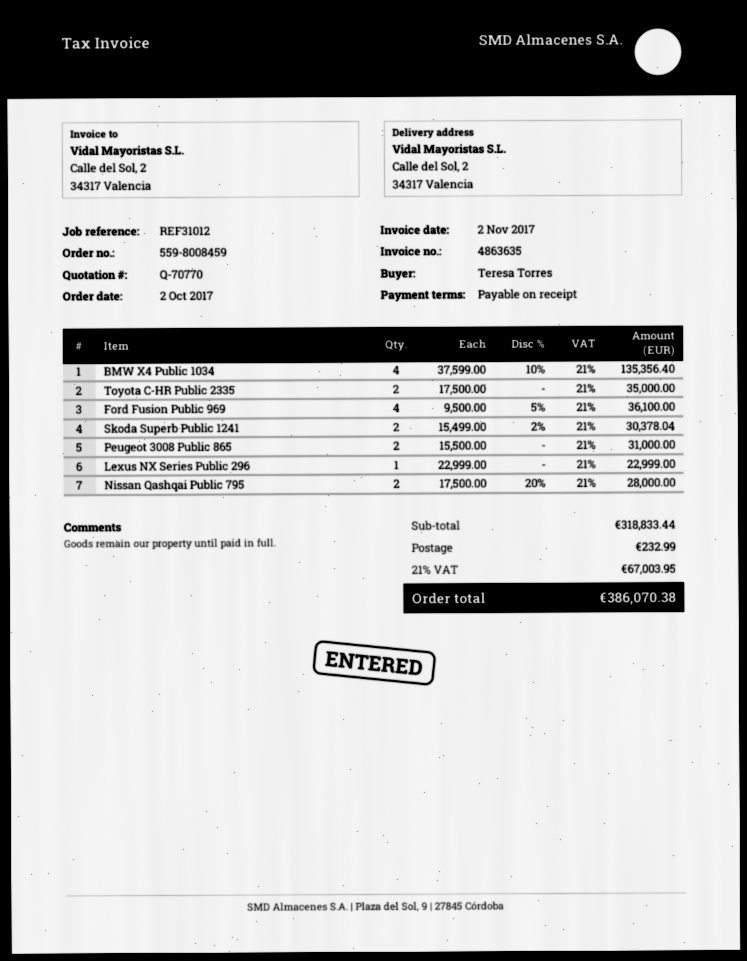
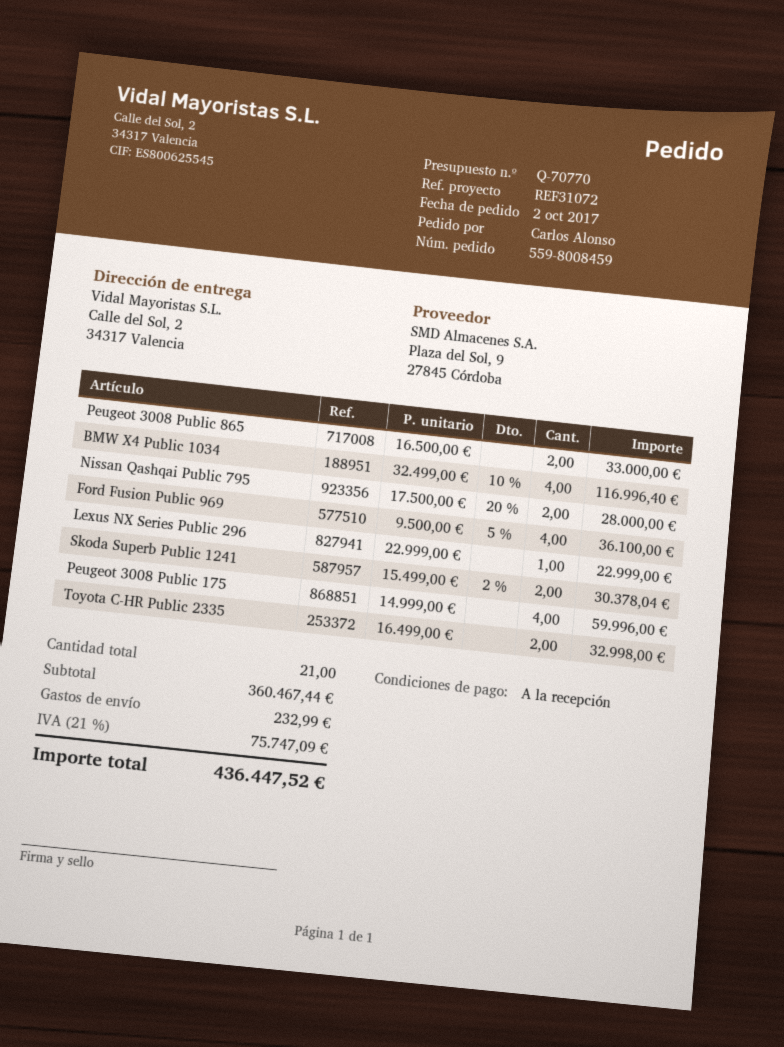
reference: REF31012 -> REF31072
ordered by: Teresa Torres -> Carlos Alonso
BMW X4 Public 1034: 4 x 37599.00 - 10% = 135356.40 -> 4 x 32499.00 - 10% = 116996.40
Toyota C-HR Public 2335: 2 x 17500.00 = 35000.00 -> 2 x 16499.00 = 32998.00
Peugeot 3008 Public 865: 2 x 15500.00 = 31000.00 -> 2 x 16500.00 = 33000.00
Peugeot 3008 Public 175: none -> 4 x 14999.00 = 59996.00
subtotal: 318833.44 -> 360467.44
tax: 21% = 67003.95 -> 21% = 75747.09
total: 386070.38 -> 436447.52

